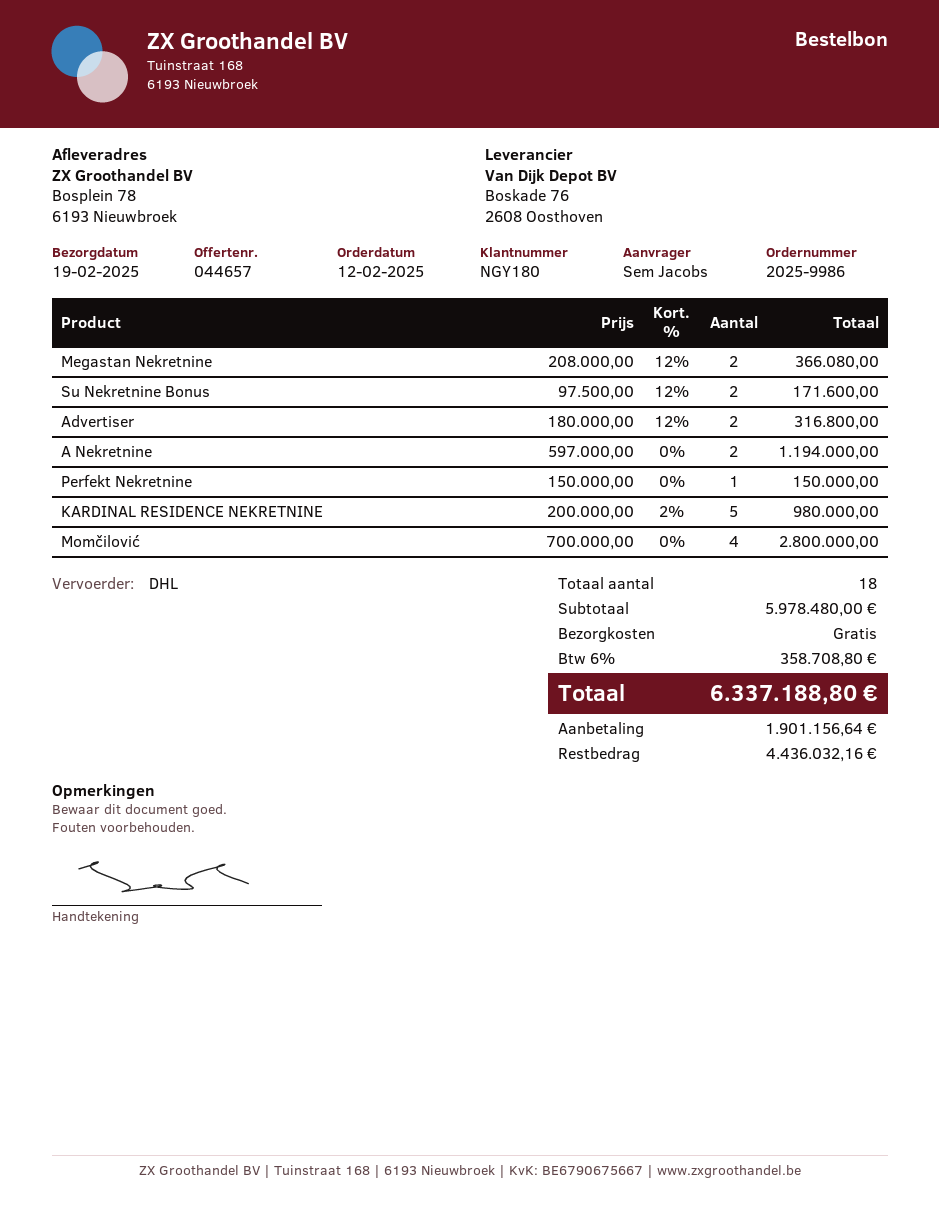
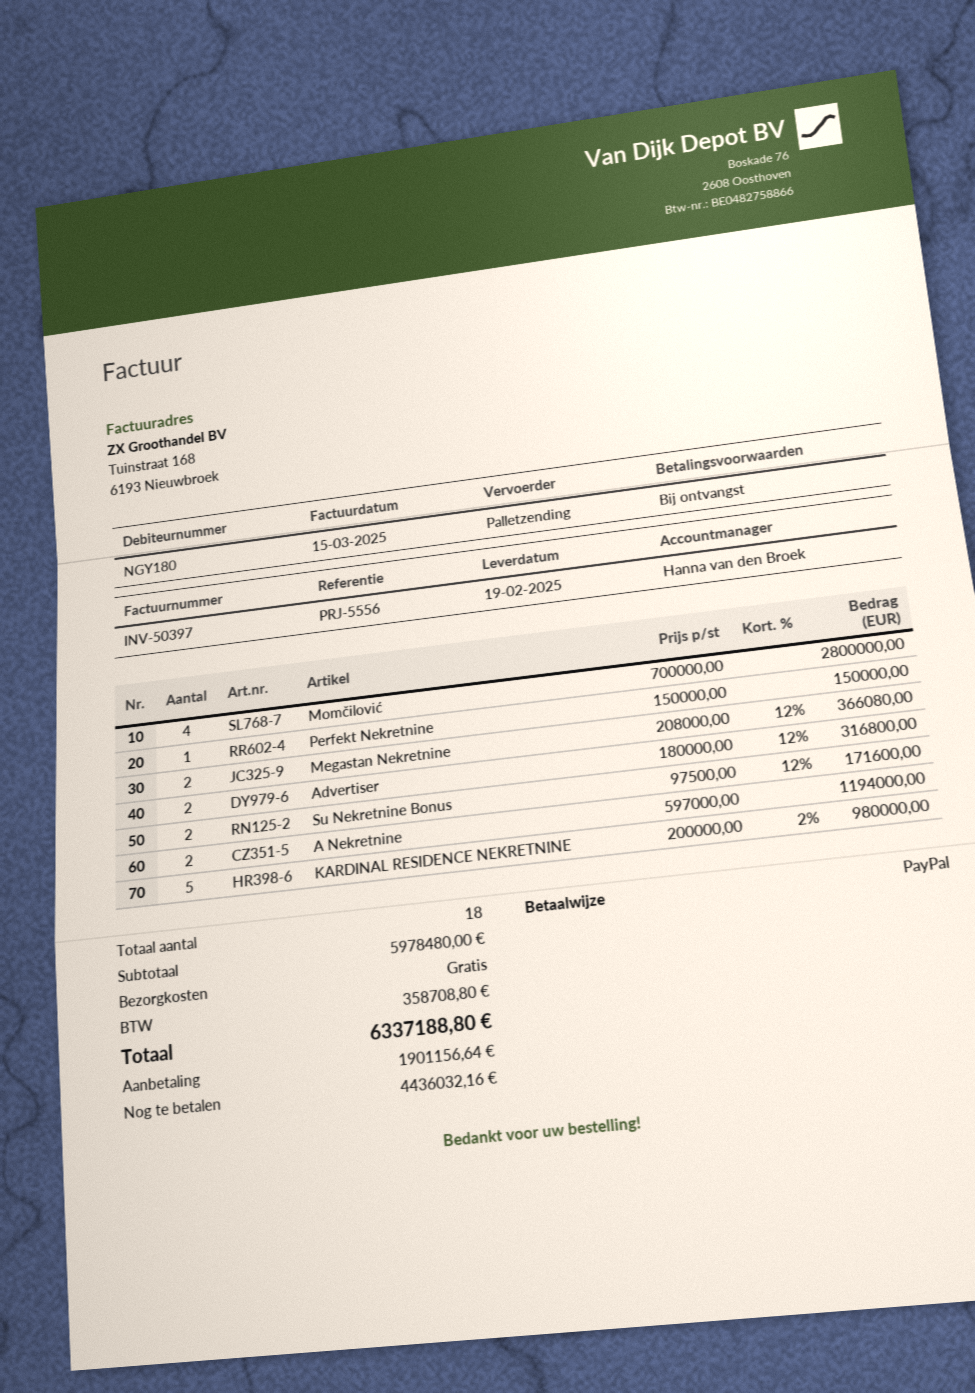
shipping method: DHL -> pallet freight

